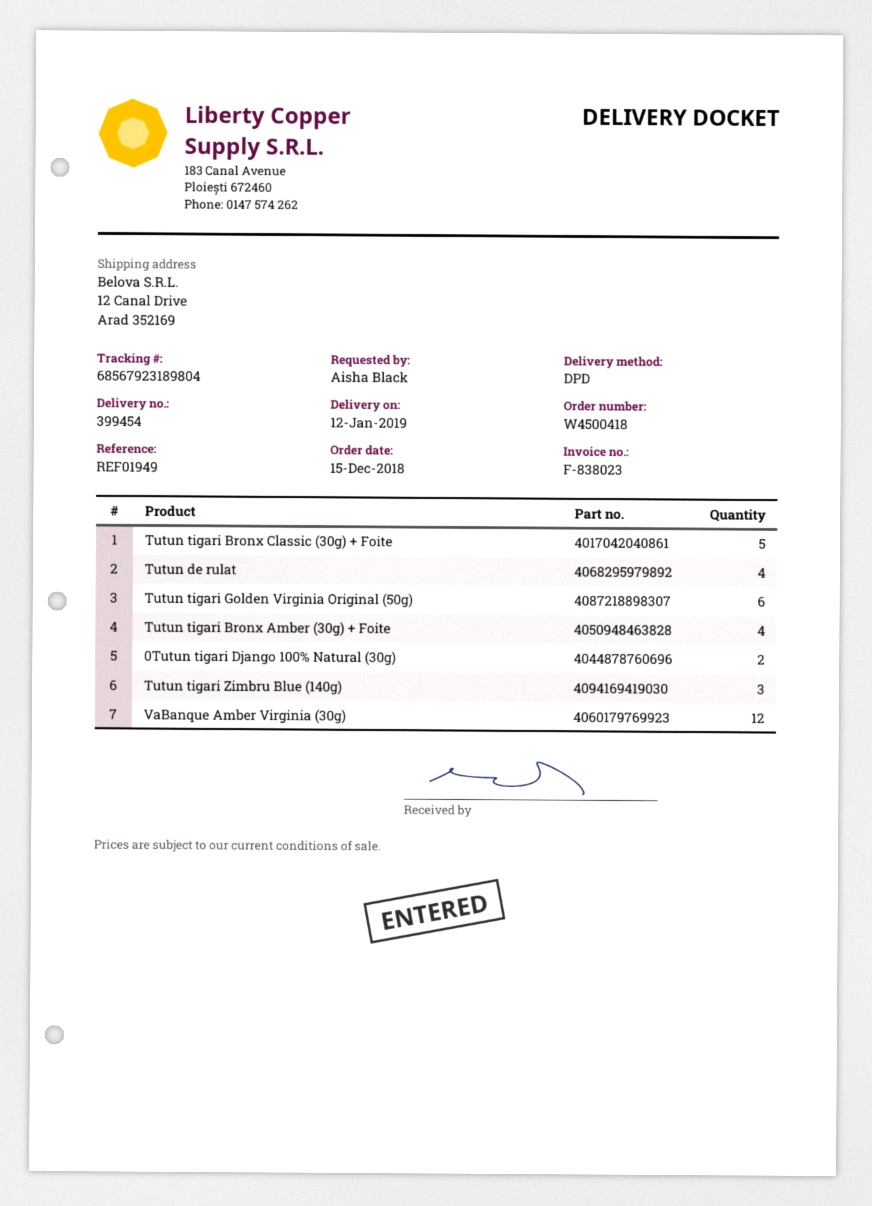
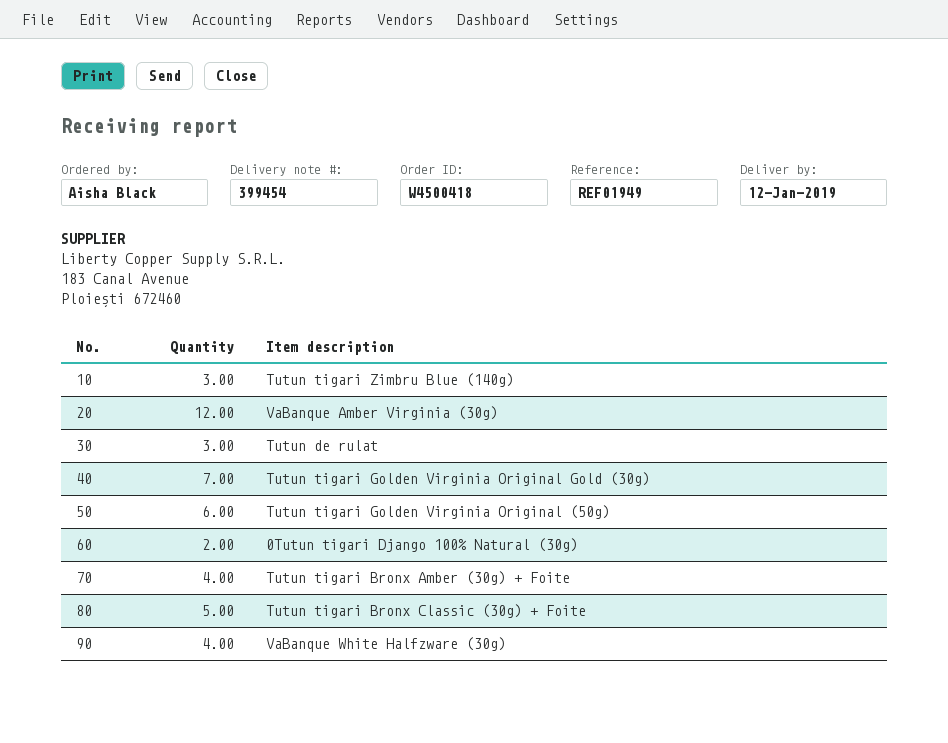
Tutun de rulat: 4 -> 3
Tutun tigari Golden Virginia Original Gold (30g): none -> 7
VaBanque White Halfzware (30g): none -> 4

